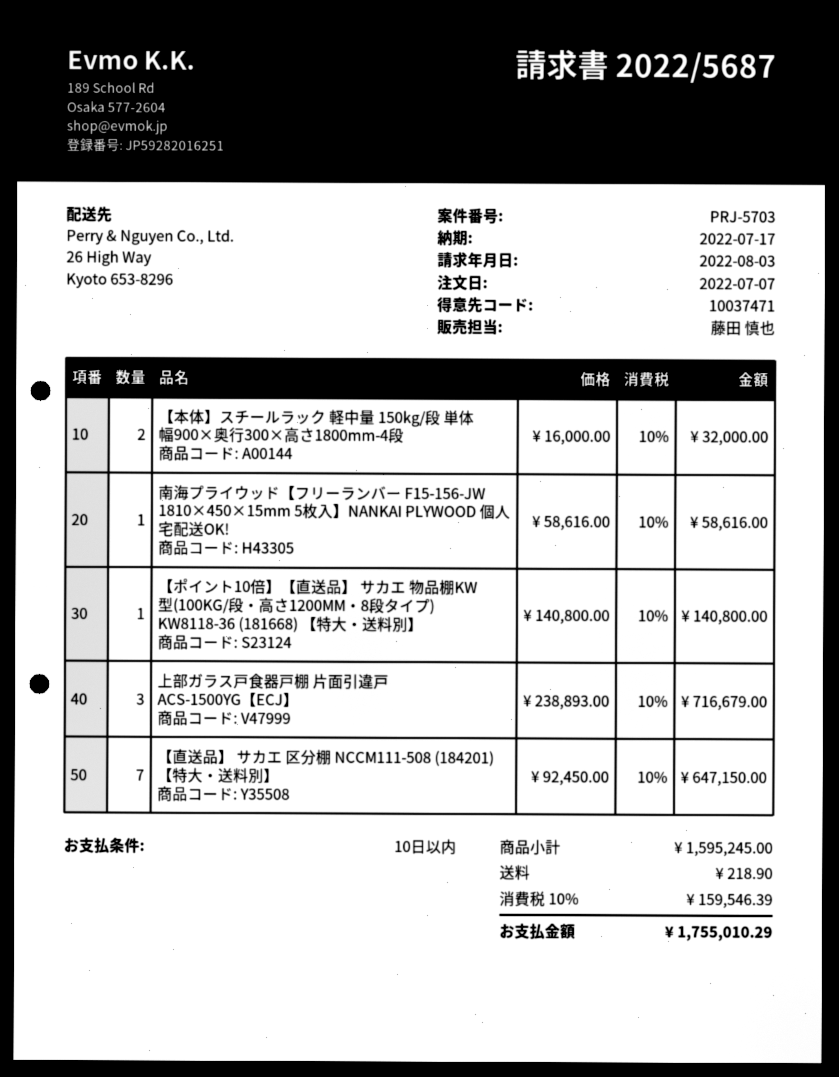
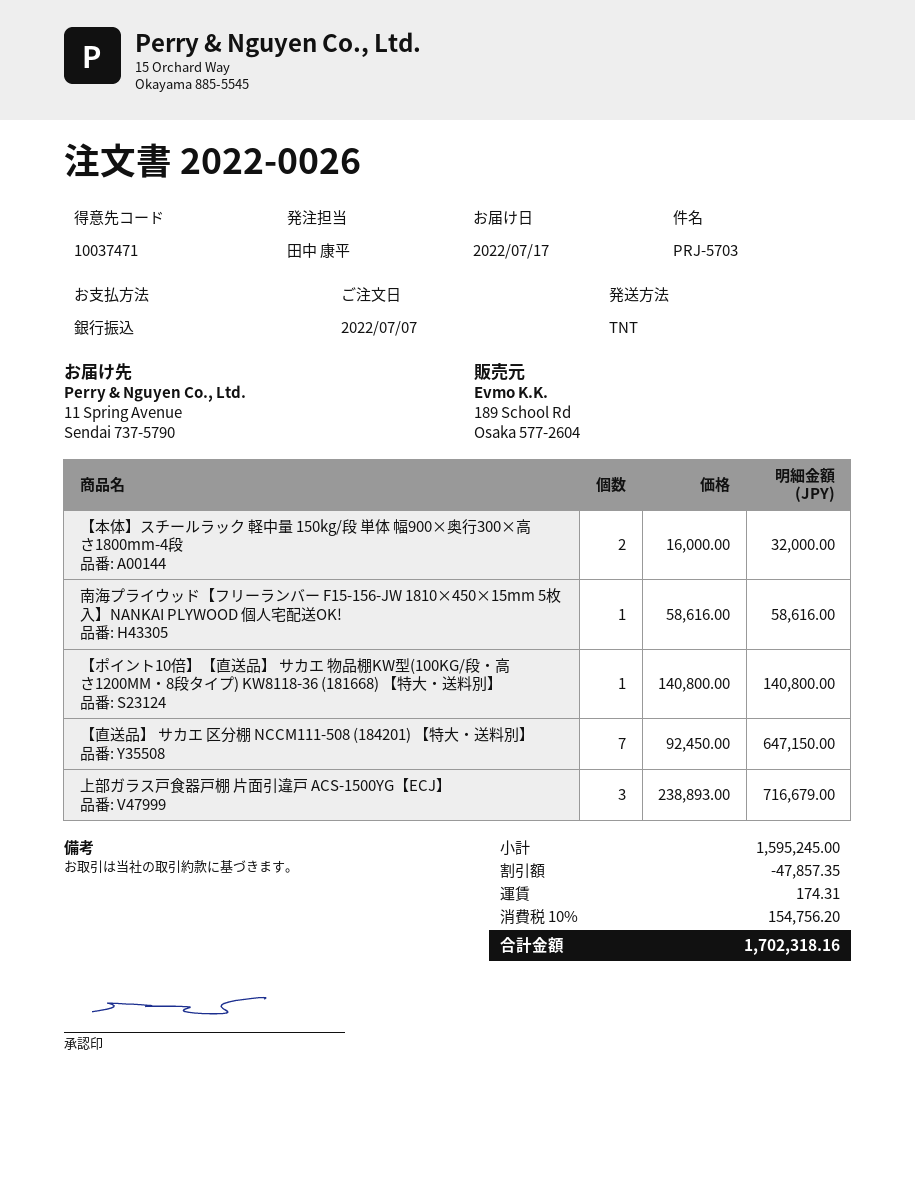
ship to: 26 High Way, Kyoto 653-8296 -> 11 Spring Avenue, Sendai 737-5790
discount: none -> 47857.35
shipping: 218.90 -> 174.31
tax: 10% = 159546.39 -> 10% = 154756.20
total: 1755010.29 -> 1702318.16

